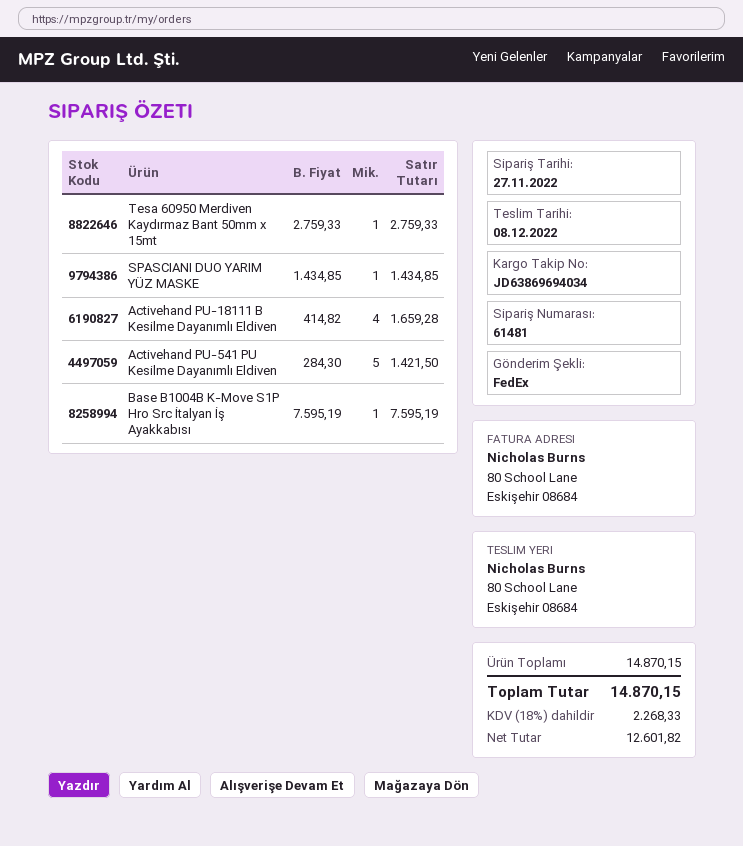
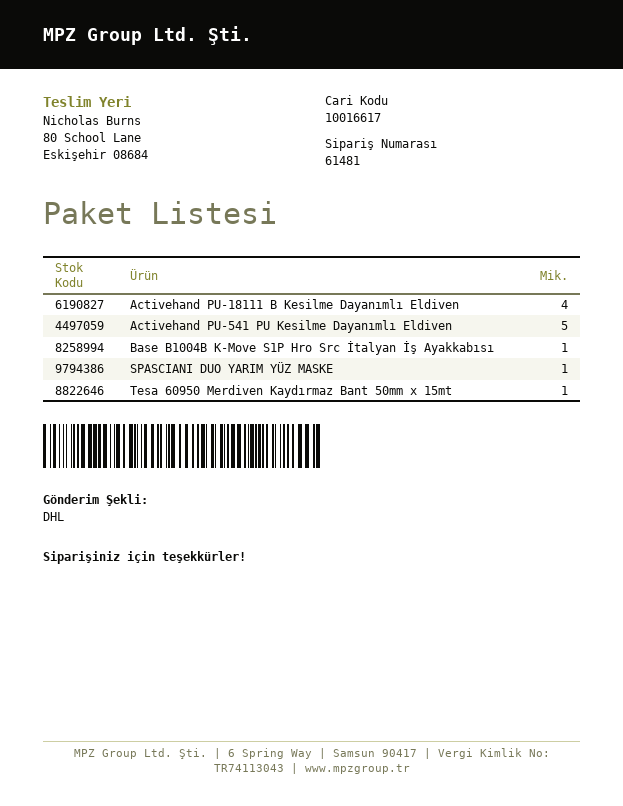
shipping method: FedEx -> DHL

